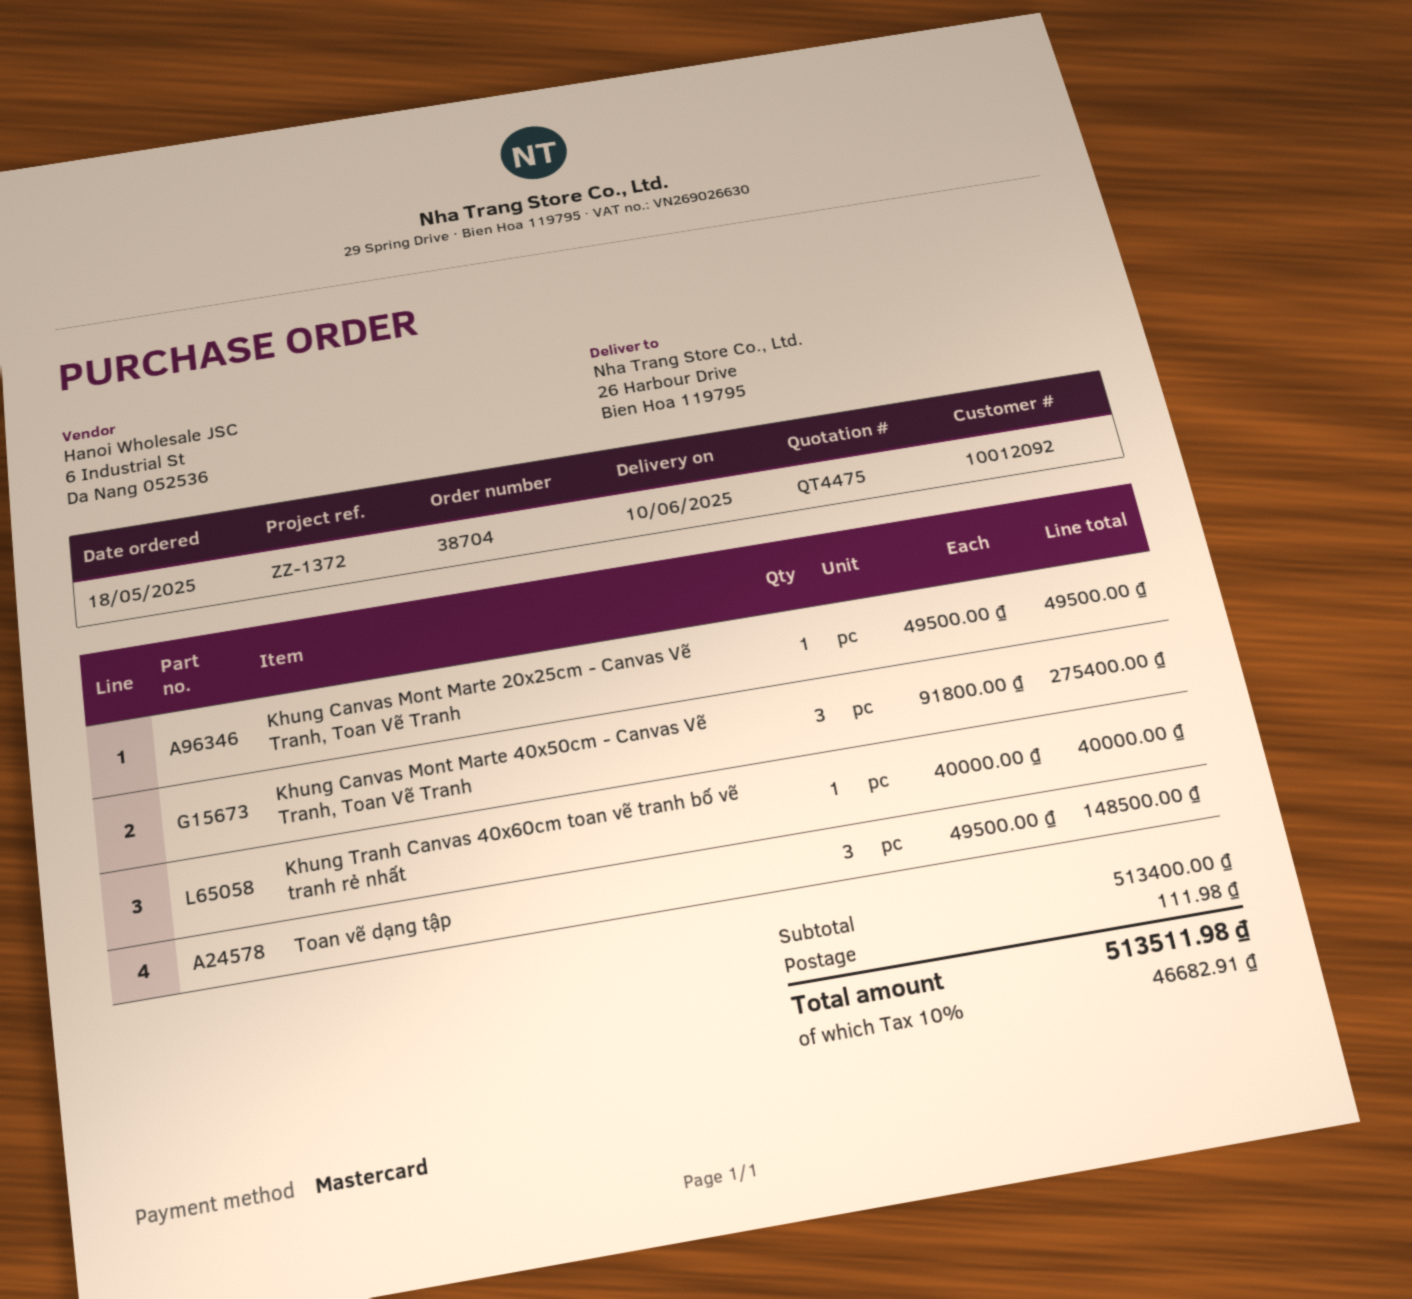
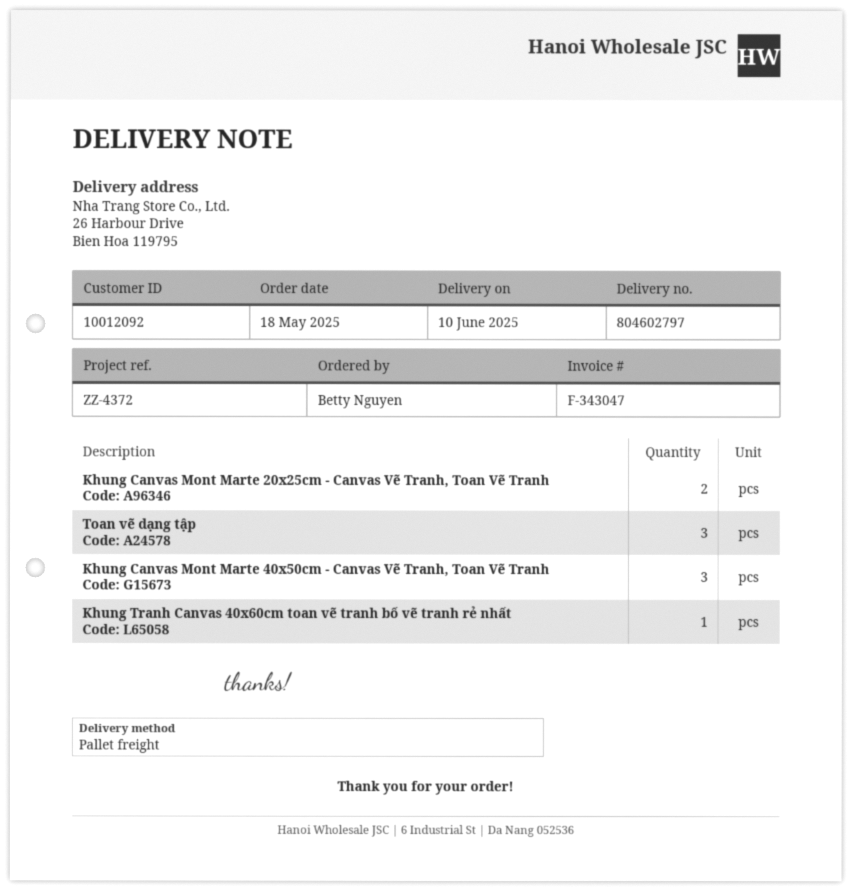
reference: ZZ-1372 -> ZZ-4372
Khung Canvas Mont Marte 20x25cm - Canvas Vẽ Tranh, Toan Vẽ Tranh: 1 -> 2

